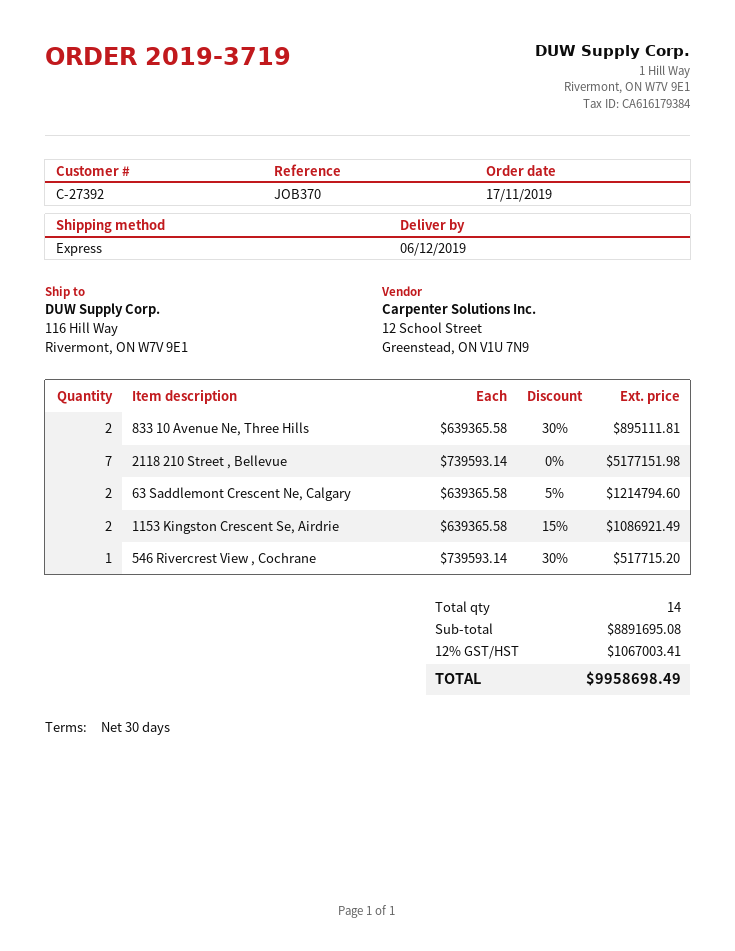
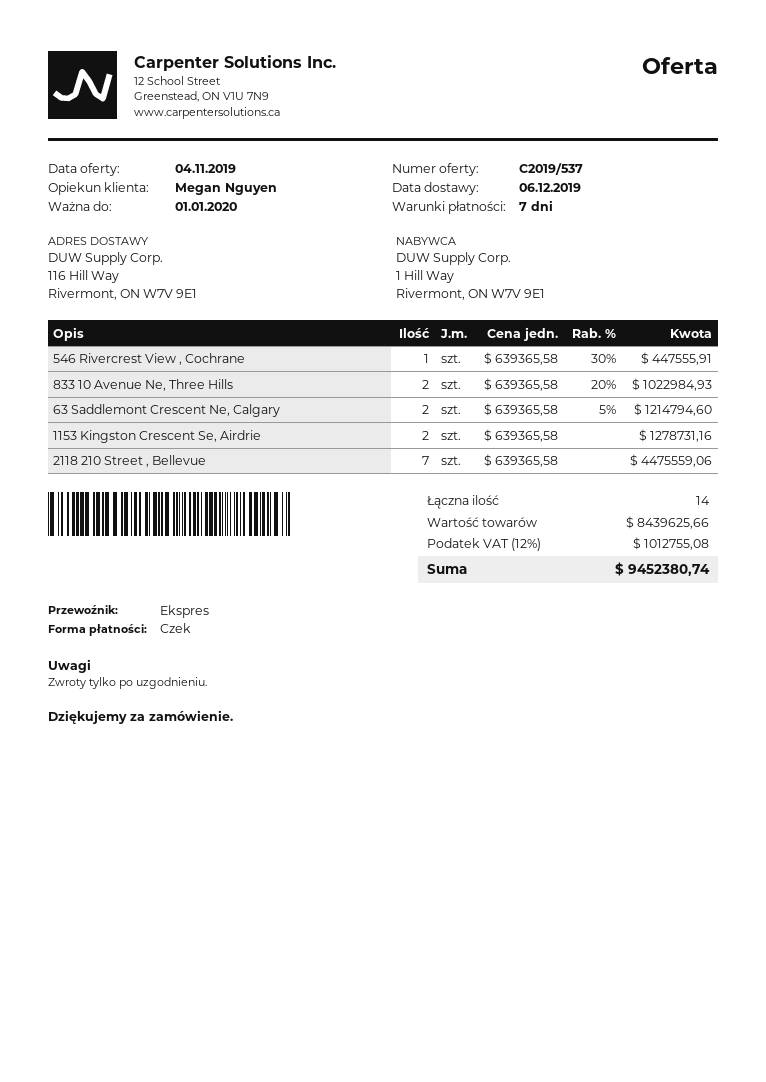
payment terms: 30 days -> 7 days
833 10 Avenue Ne, Three Hills: 2 x 639365.58 - 30% = 895111.81 -> 2 x 639365.58 - 20% = 1022984.93
2118 210 Street , Bellevue: 7 x 739593.14 = 5177151.98 -> 7 x 639365.58 = 4475559.06
1153 Kingston Crescent Se, Airdrie: 2 x 639365.58 - 15% = 1086921.49 -> 2 x 639365.58 = 1278731.16
546 Rivercrest View , Cochrane: 1 x 739593.14 - 30% = 517715.20 -> 1 x 639365.58 - 30% = 447555.91
subtotal: 8891695.08 -> 8439625.66
tax: 12% = 1067003.41 -> 12% = 1012755.08
total: 9958698.49 -> 9452380.74

